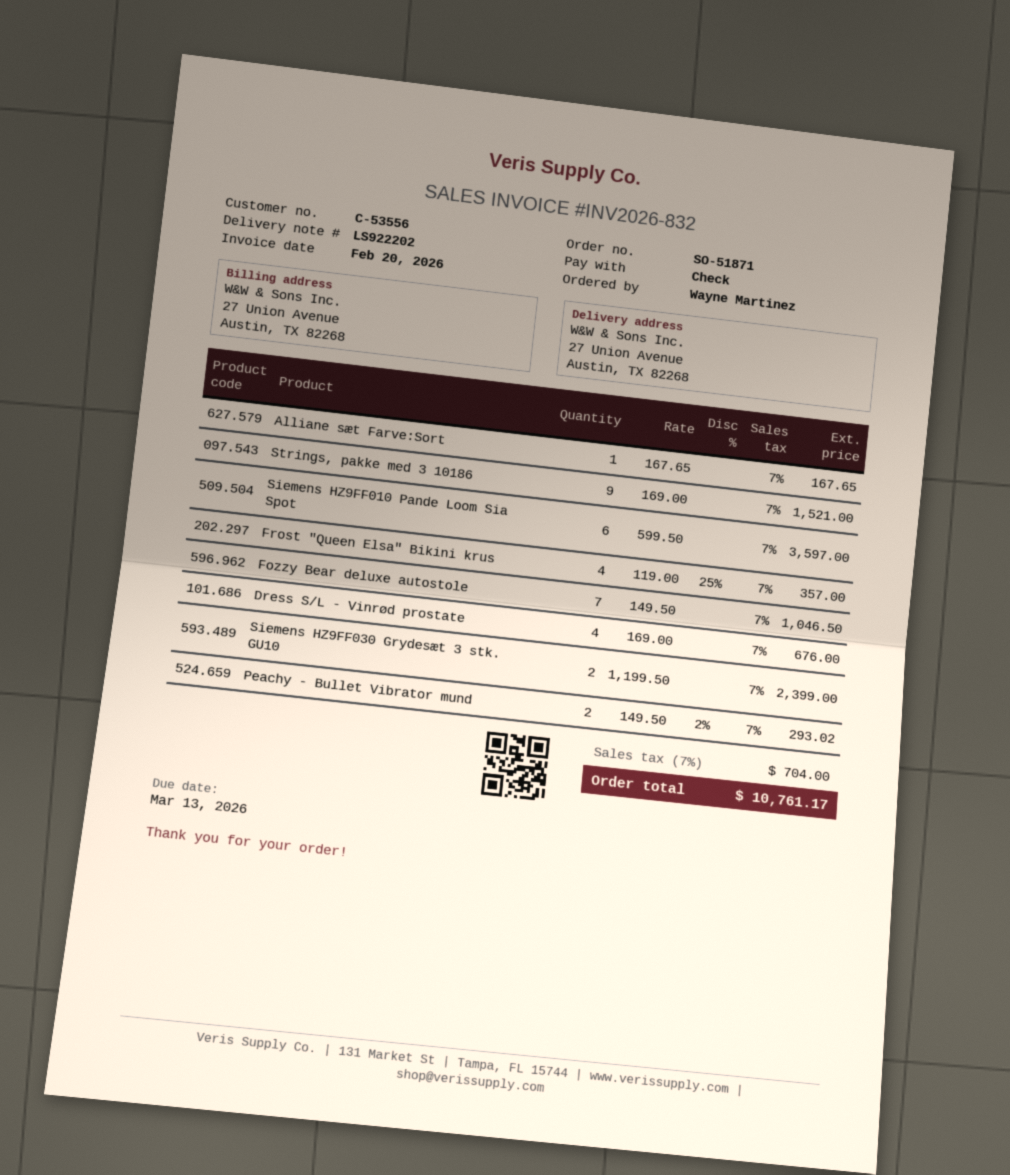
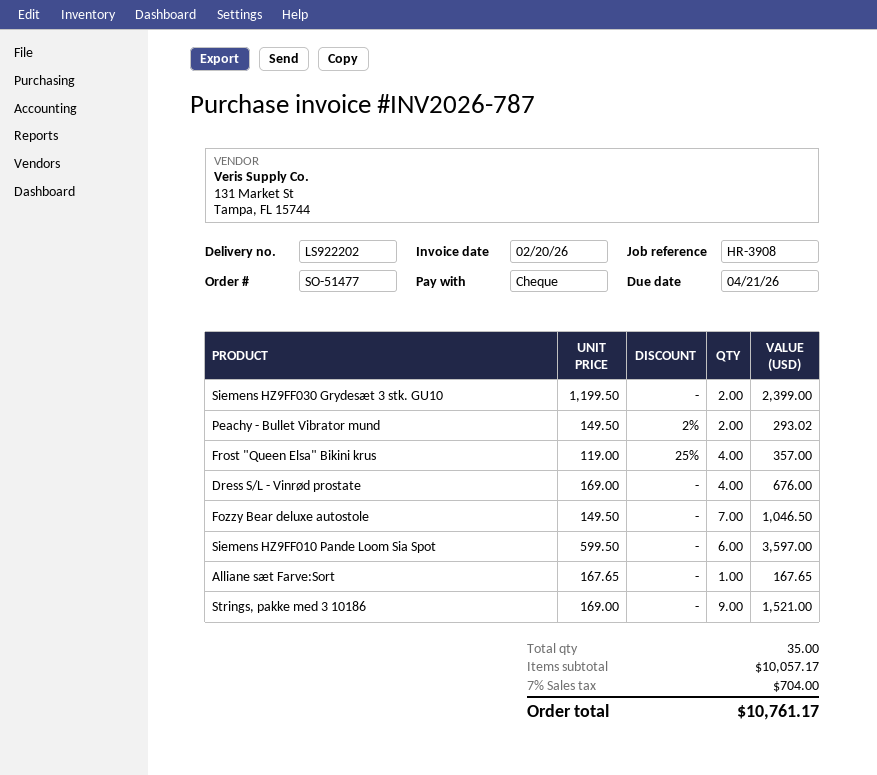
order number: SO-51871 -> SO-51477
invoice number: INV2026-832 -> INV2026-787
due date: 2026-03-13 -> 2026-04-21

